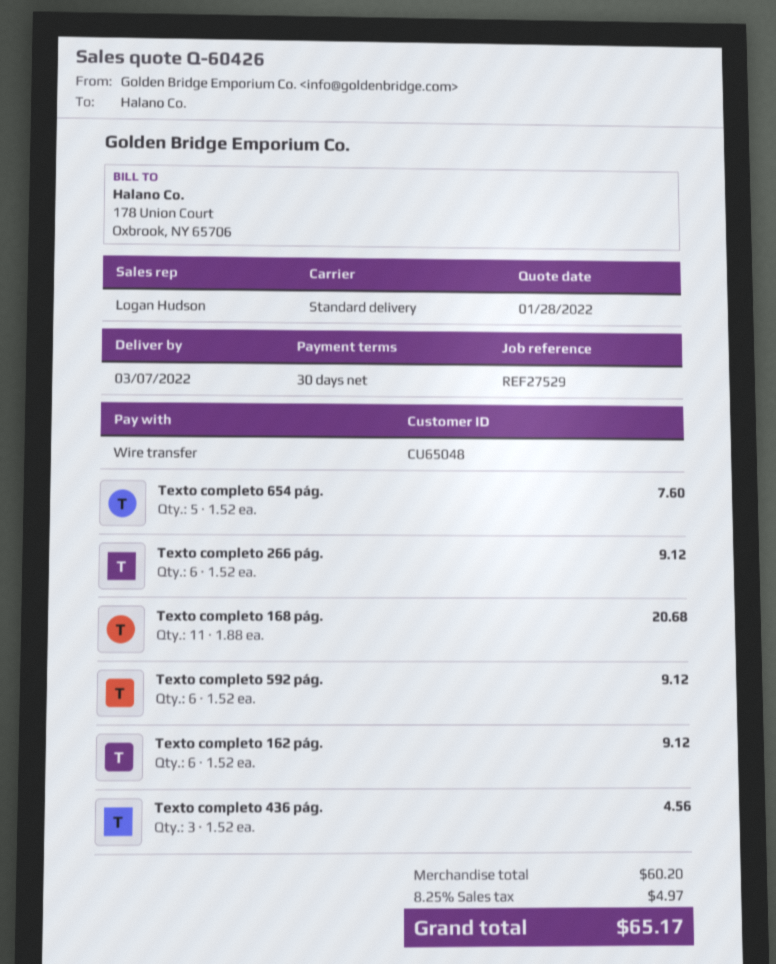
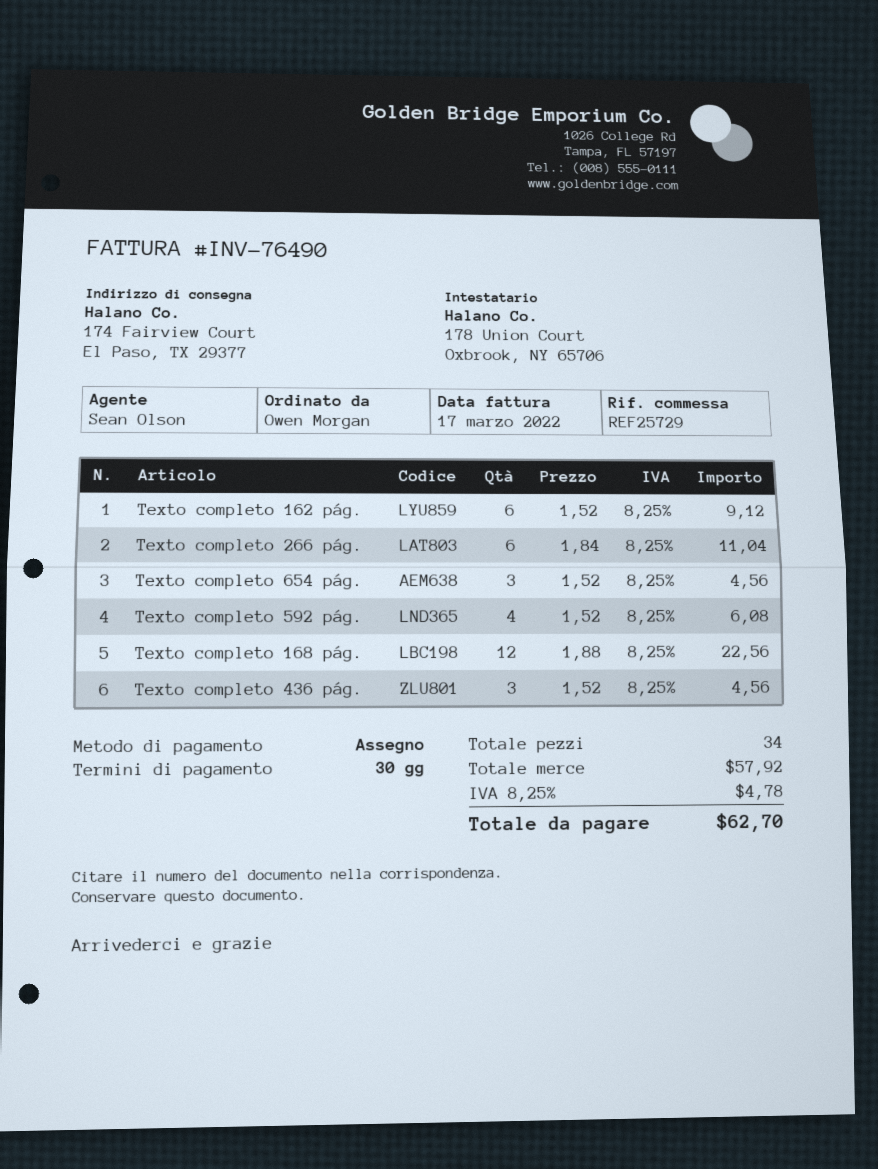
reference: REF27529 -> REF25729
sales rep: Logan Hudson -> Sean Olson
payment method: bank transfer -> cheque
Texto completo 654 pág.: 5 x 1.52 = 7.60 -> 3 x 1.52 = 4.56
Texto completo 266 pág.: 6 x 1.52 = 9.12 -> 6 x 1.84 = 11.04
Texto completo 168 pág.: 11 x 1.88 = 20.68 -> 12 x 1.88 = 22.56
Texto completo 592 pág.: 6 x 1.52 = 9.12 -> 4 x 1.52 = 6.08
subtotal: 60.20 -> 57.92
tax: 8.25% = 4.97 -> 8.25% = 4.78
total: 65.17 -> 62.70

